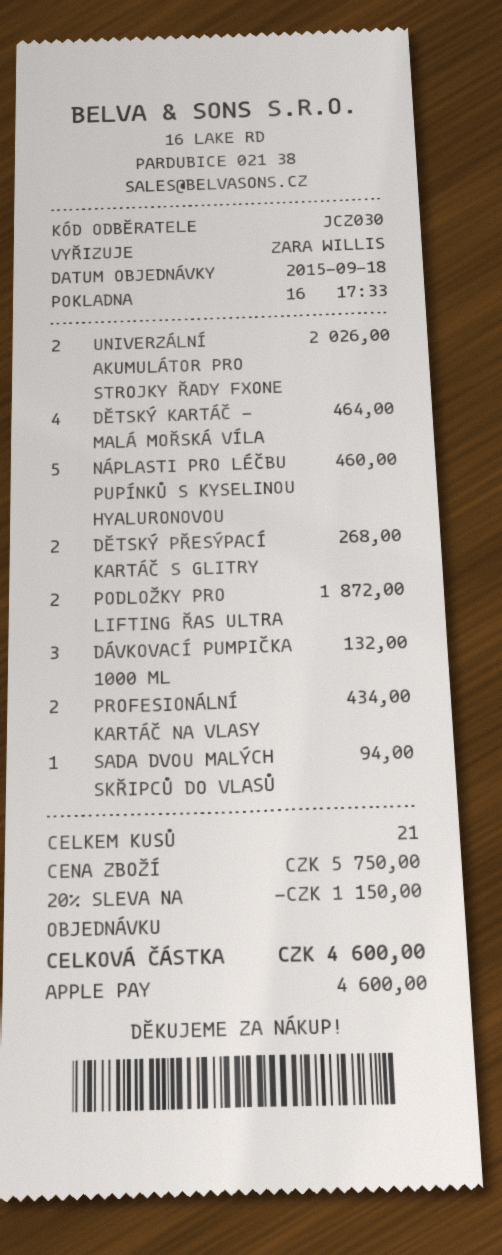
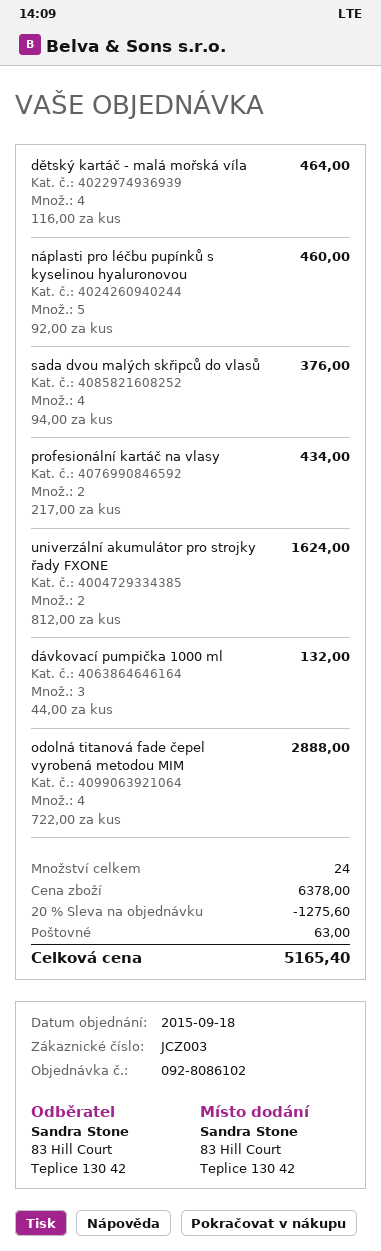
customer number: JCZ030 -> JCZ003
UNIVERZÁLNÍ AKUMULÁTOR PRO STROJKY ŘADY FXONE: 2 for 2026.00 -> 2 for 1624.00
DĚTSKÝ PŘESÝPACÍ KARTÁČ S GLITRY: 2 for 268.00 -> none
PODLOŽKY PRO LIFTING ŘAS ULTRA: 2 for 1872.00 -> none
SADA DVOU MALÝCH SKŘIPCŮ DO VLASŮ: 1 for 94.00 -> 4 for 376.00
odolná titanová fade čepel vyrobená metodou MIM: none -> 4 for 2888.00
total quantity: 21 -> 24
subtotal: 5750.00 -> 6378.00
discount: 20% = 1150.00 -> 20% = 1275.60
shipping: none -> 63.00
total: 4600.00 -> 5165.40

